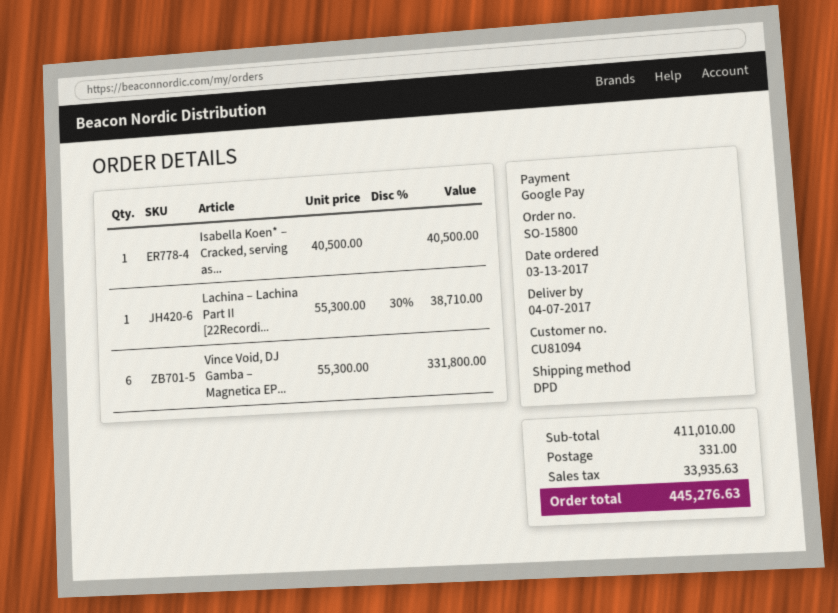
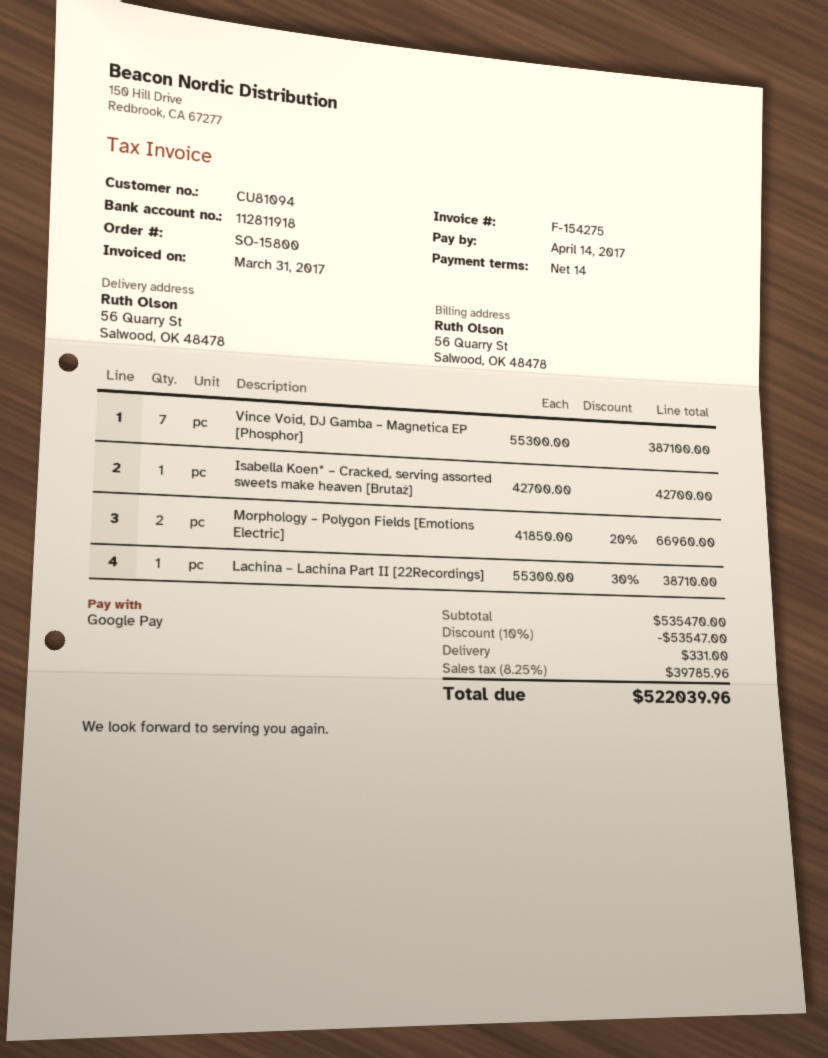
Isabella Koen* – Cracked, serving as...: 1 x 40500.00 = 40500.00 -> 1 x 42700.00 = 42700.00
Vince Void, DJ Gamba – Magnetica EP...: 6 x 55300.00 = 331800.00 -> 7 x 55300.00 = 387100.00
Morphology – Polygon Fields [Emotions Electric]: none -> 2 x 41850.00 - 20% = 66960.00
subtotal: 411010.00 -> 535470.00
discount: none -> 10% = 53547.00
tax: 33935.63 -> 39785.96
total: 445276.63 -> 522039.96

